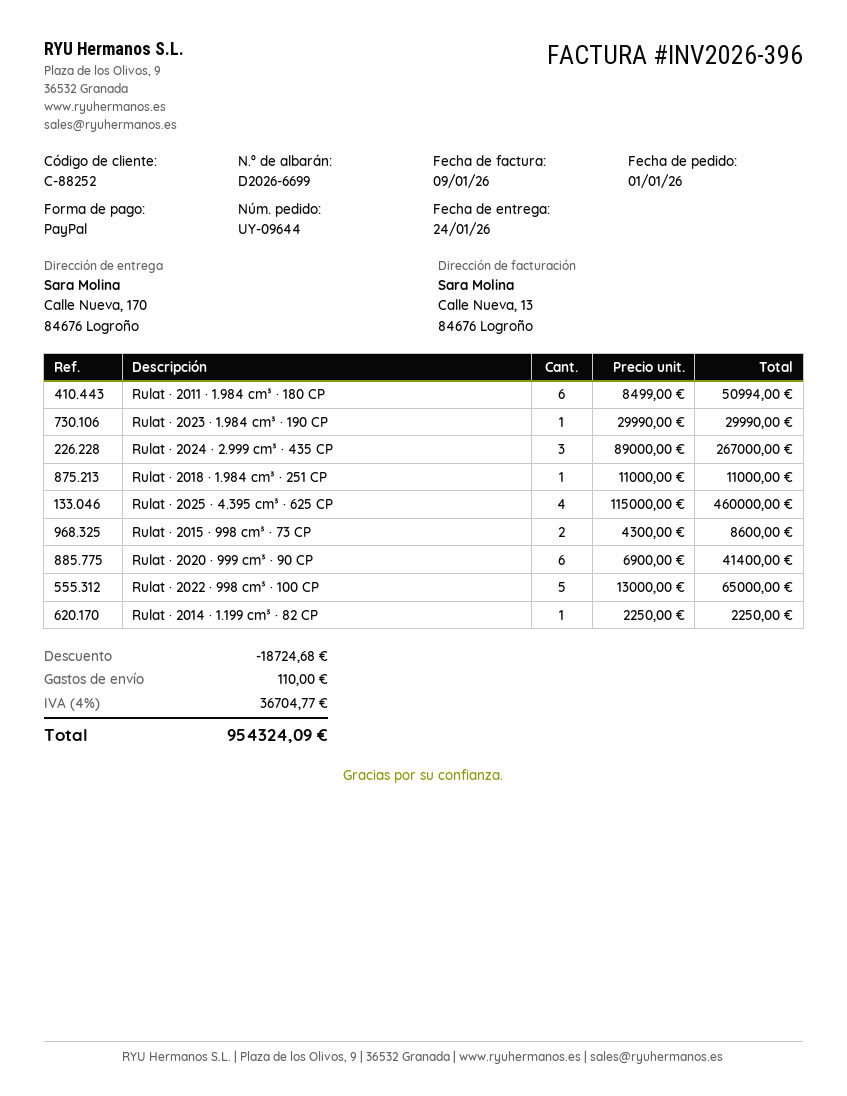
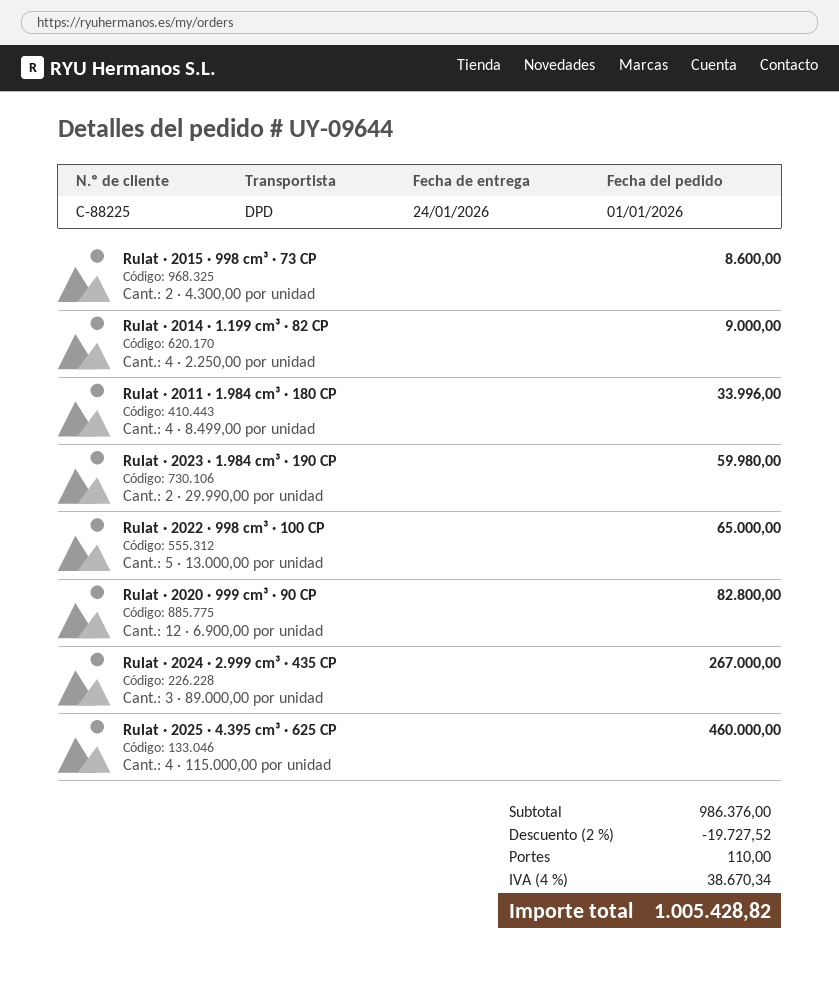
customer number: C-88252 -> C-88225
Rulat · 2011 · 1.984 cm³ · 180 CP: 6 x 8499.00 = 50994.00 -> 4 x 8499.00 = 33996.00
Rulat · 2023 · 1.984 cm³ · 190 CP: 1 x 29990.00 = 29990.00 -> 2 x 29990.00 = 59980.00
Rulat · 2018 · 1.984 cm³ · 251 CP: 1 x 11000.00 = 11000.00 -> none
Rulat · 2020 · 999 cm³ · 90 CP: 6 x 6900.00 = 41400.00 -> 12 x 6900.00 = 82800.00
Rulat · 2014 · 1.199 cm³ · 82 CP: 1 x 2250.00 = 2250.00 -> 4 x 2250.00 = 9000.00
discount: 18724.68 -> 19727.52
tax: 4% = 36704.77 -> 4% = 38670.34
total: 954324.09 -> 1005428.82

